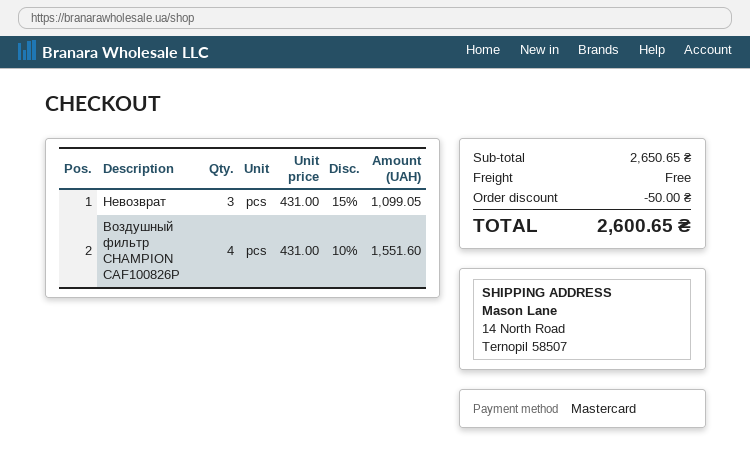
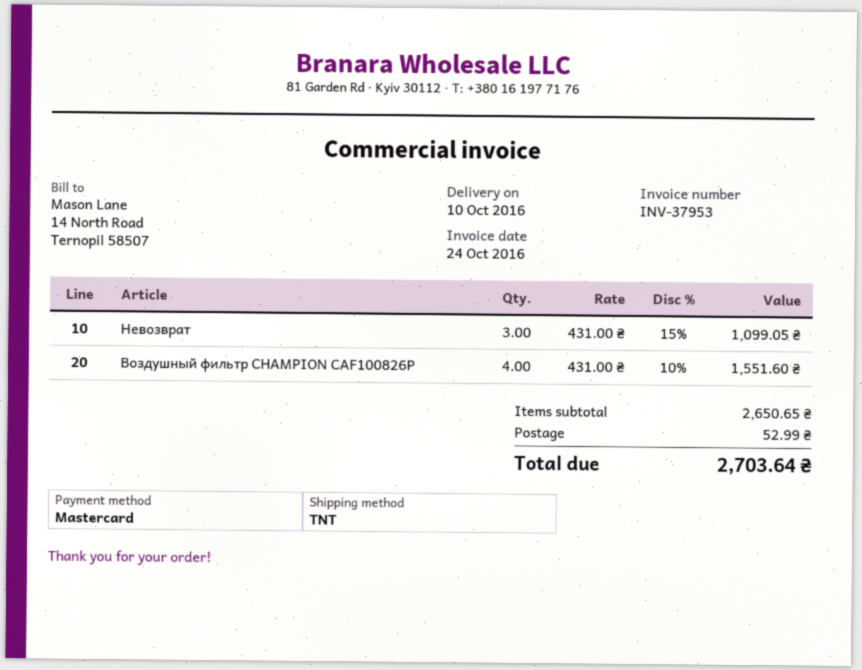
discount: 50.00 -> none
shipping: 0.00 -> 52.99
total: 2600.65 -> 2703.64

